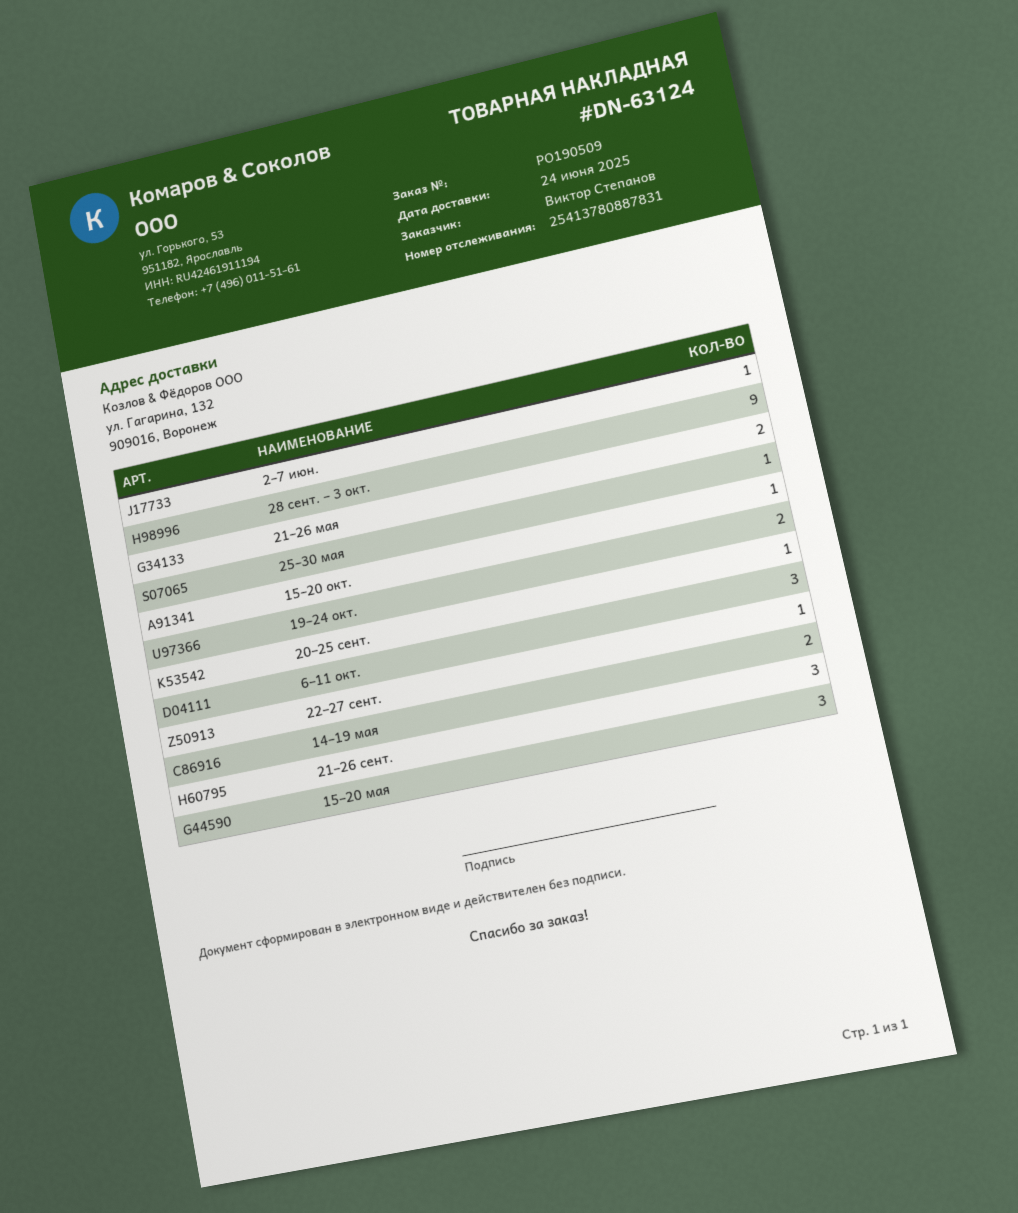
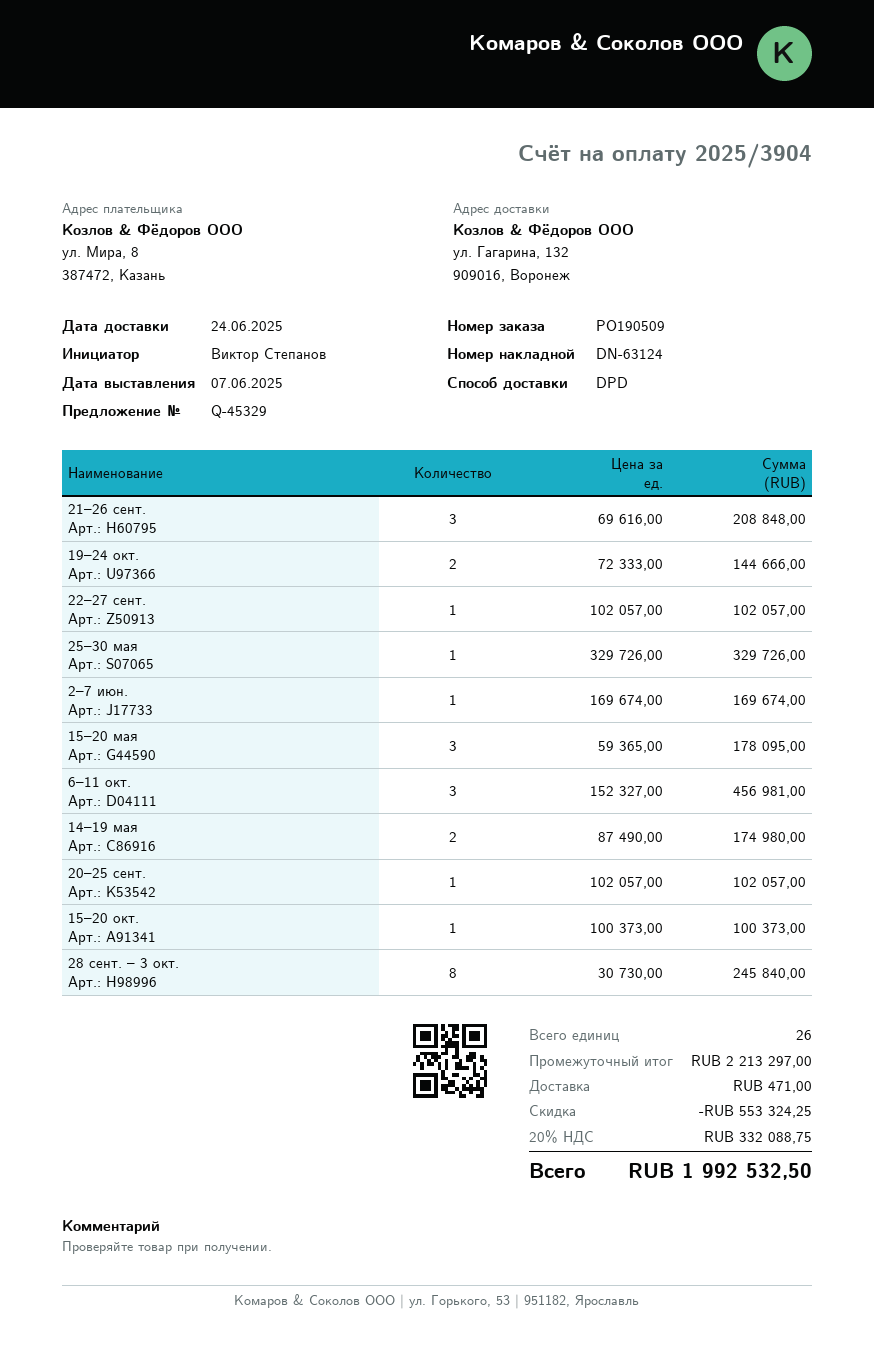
28 сент. – 3 окт.: 9 -> 8
21–26 мая: 2 -> none

